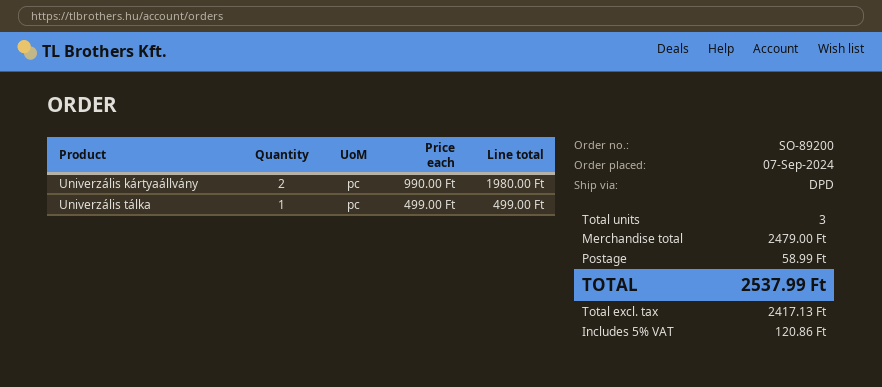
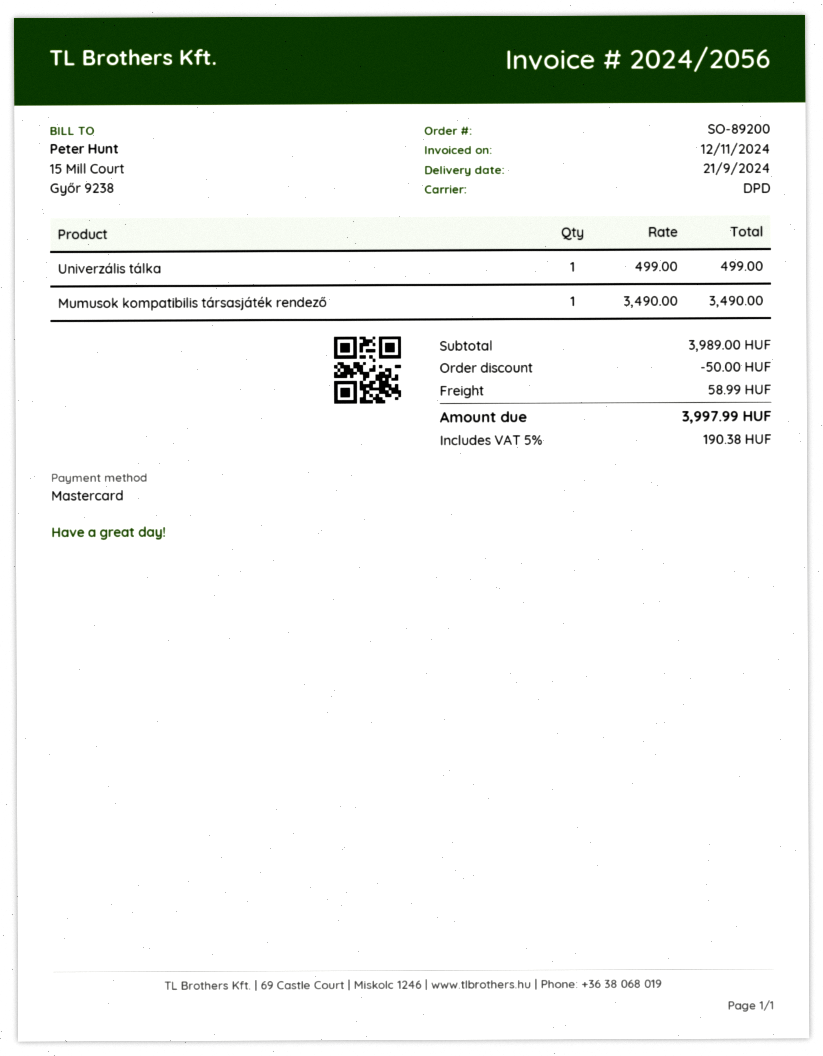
Univerzális kártyaállvány: 2 x 990.00 = 1980.00 -> none
Mumusok kompatibilis társasjáték rendező: none -> 1 x 3490.00 = 3490.00
subtotal: 2479.00 -> 3989.00
discount: none -> 50.00
tax: 5% = 120.86 -> 5% = 190.38
total: 2537.99 -> 3997.99

